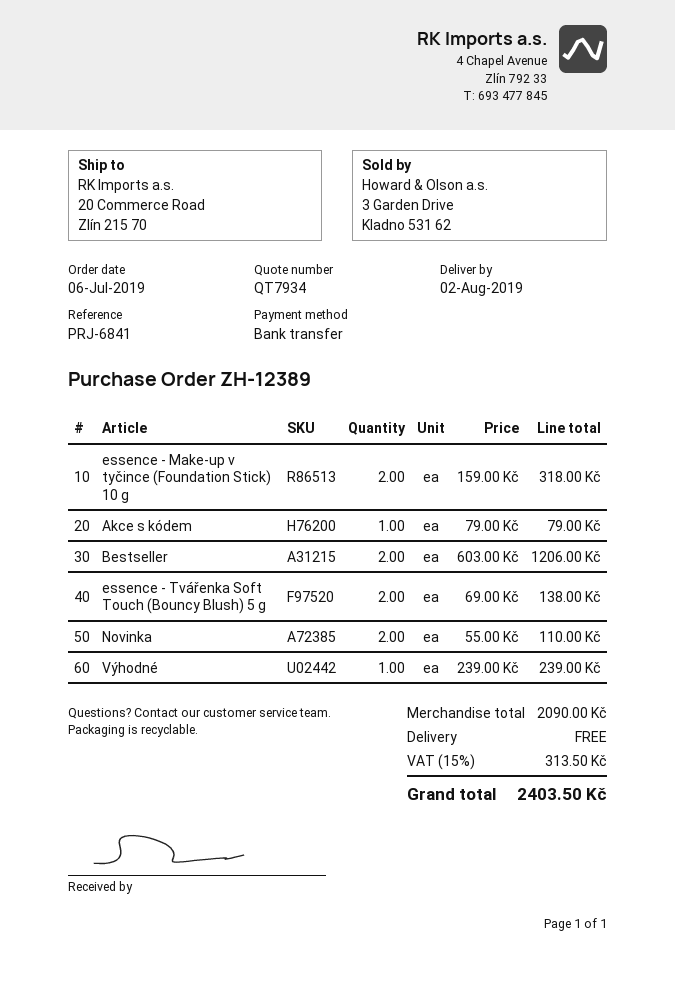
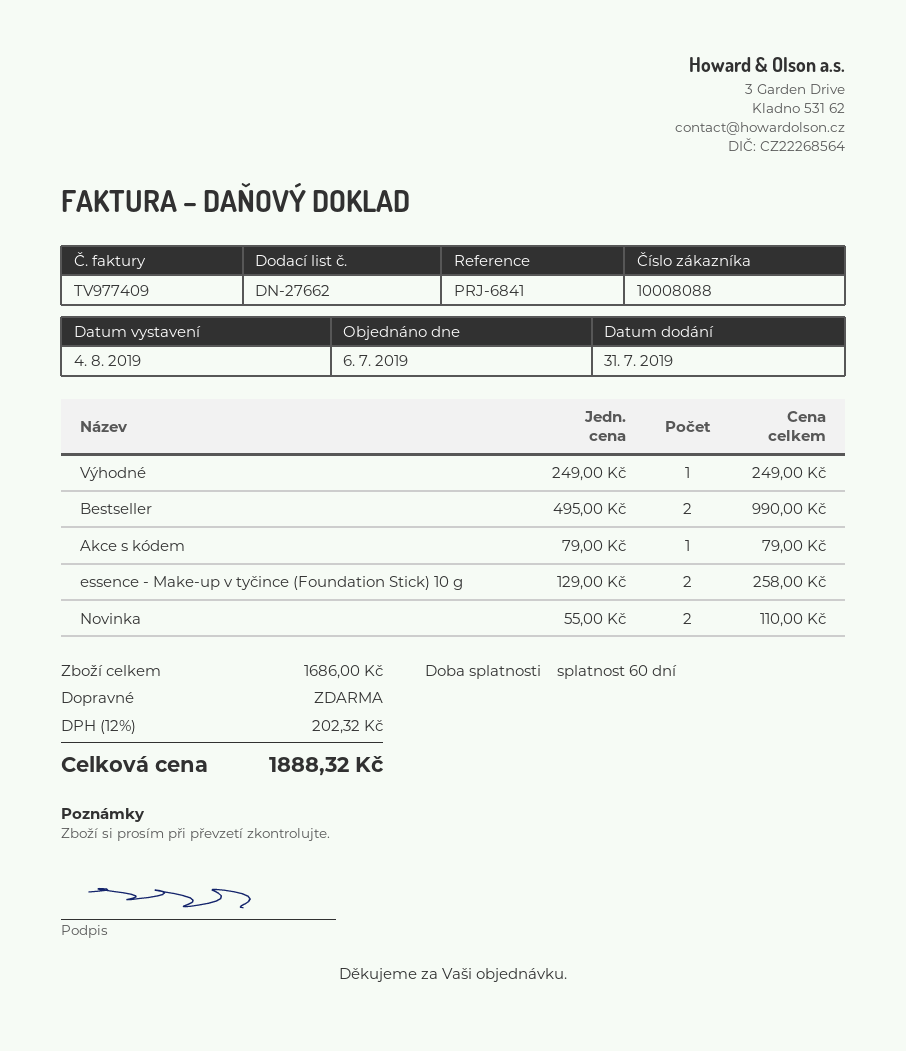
delivery date: 2019-08-02 -> 2019-07-31
essence - Make-up v tyčince (Foundation Stick) 10 g: 2 x 159.00 = 318.00 -> 2 x 129.00 = 258.00
Bestseller: 2 x 603.00 = 1206.00 -> 2 x 495.00 = 990.00
essence - Tvářenka Soft Touch (Bouncy Blush) 5 g: 2 x 69.00 = 138.00 -> none
Výhodné: 1 x 239.00 = 239.00 -> 1 x 249.00 = 249.00
subtotal: 2090.00 -> 1686.00
tax: 15% = 313.50 -> 12% = 202.32
total: 2403.50 -> 1888.32

